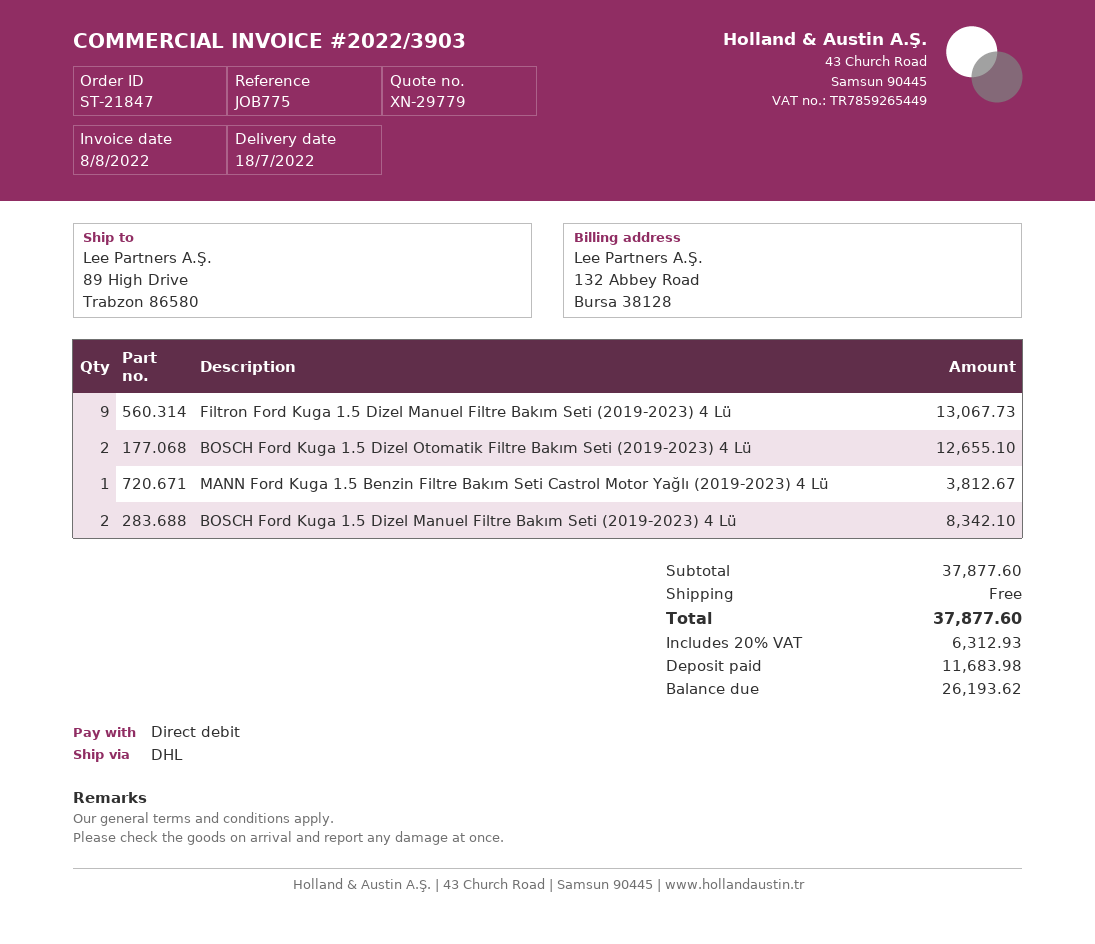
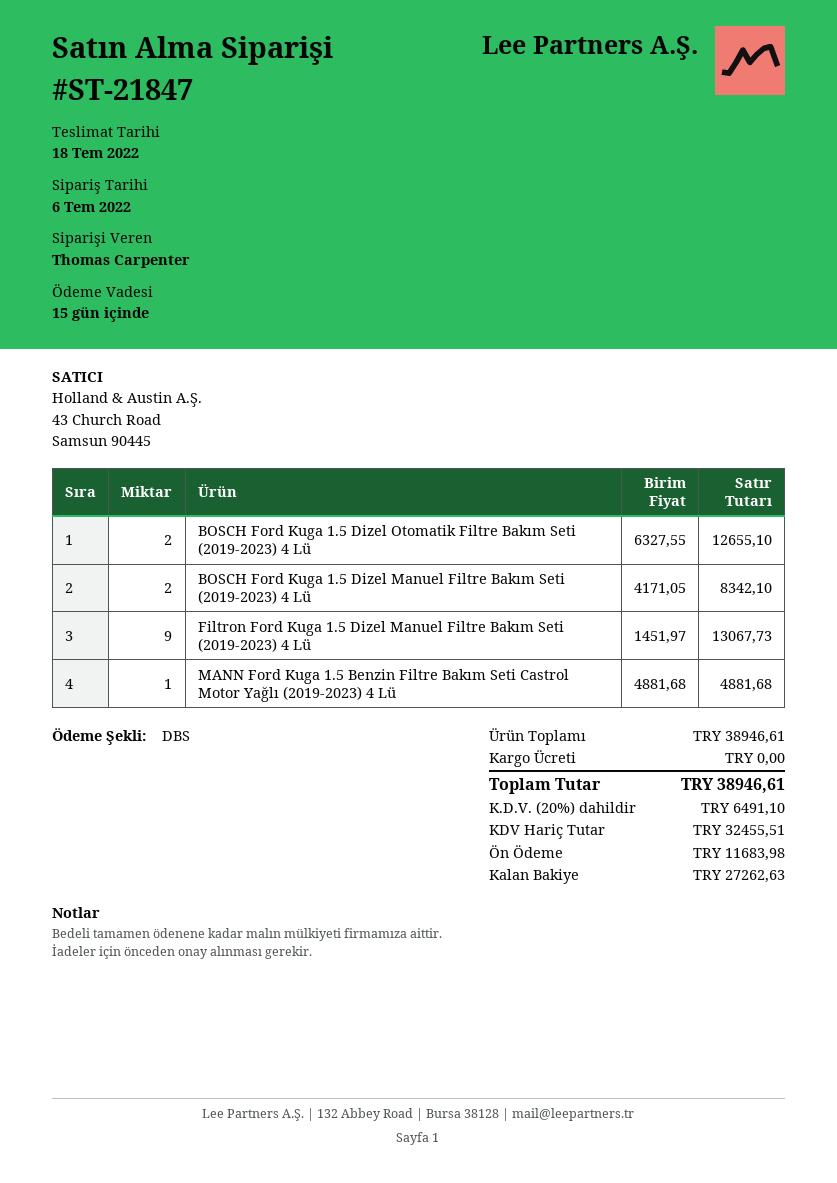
MANN Ford Kuga 1.5 Benzin Filtre Bakım Seti Castrol Motor Yağlı (2019-2023) 4 Lü: 1 for 3812.67 -> 1 for 4881.68
subtotal: 37877.60 -> 38946.61
tax: 20% = 6312.93 -> 20% = 6491.10
total: 37877.60 -> 38946.61
balance: 26193.62 -> 27262.63

